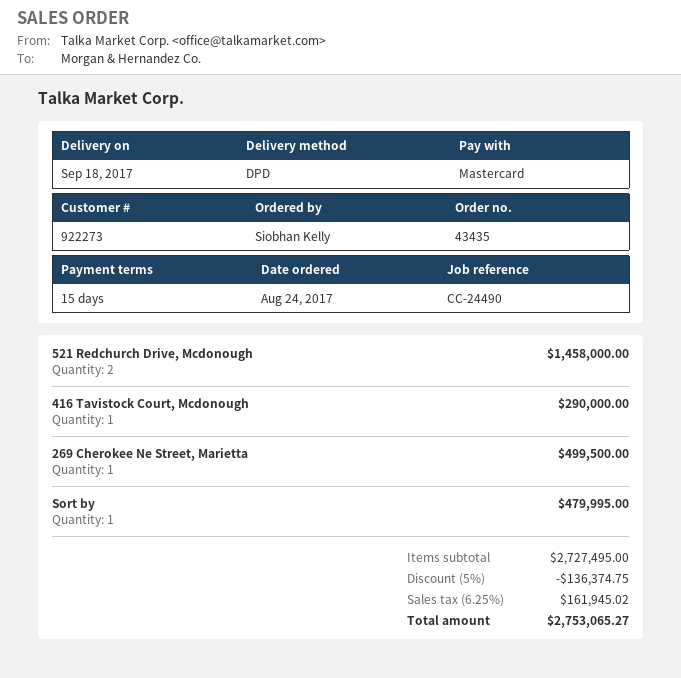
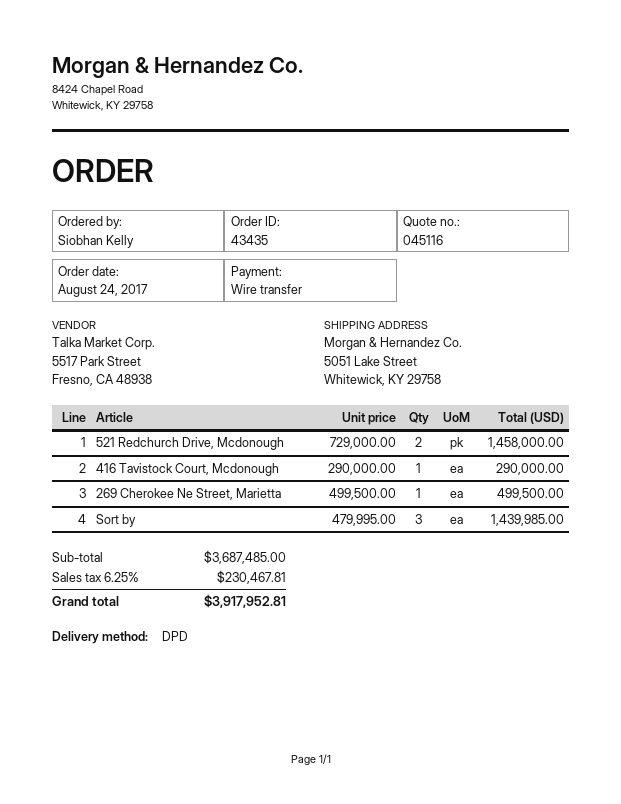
payment method: Mastercard -> bank transfer
Sort by: 1 for 479995.00 -> 3 for 1439985.00
subtotal: 2727495.00 -> 3687485.00
discount: 5% = 136374.75 -> none
tax: 6.25% = 161945.02 -> 6.25% = 230467.81
total: 2753065.27 -> 3917952.81

